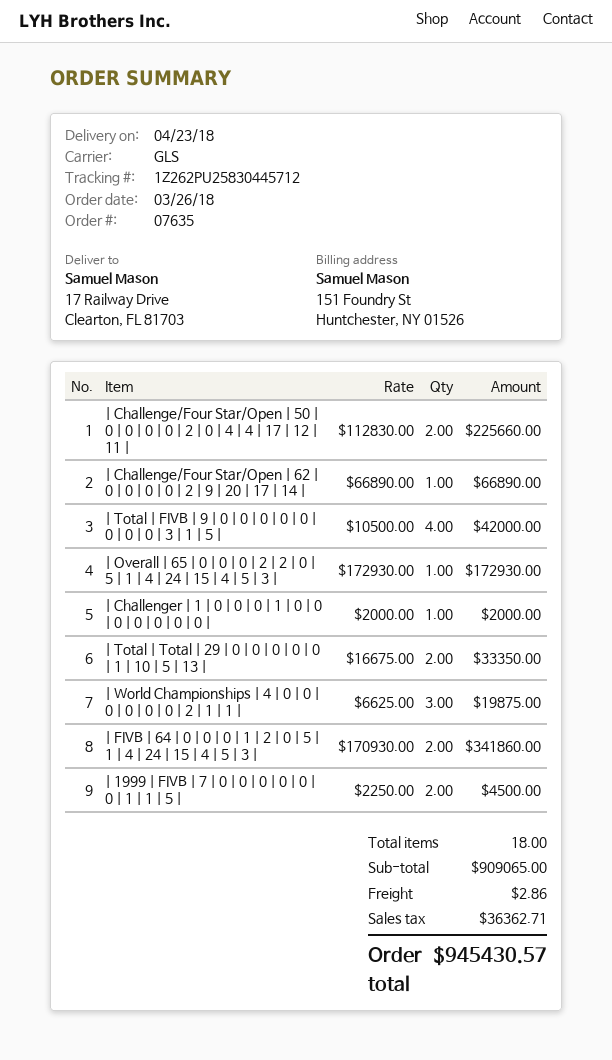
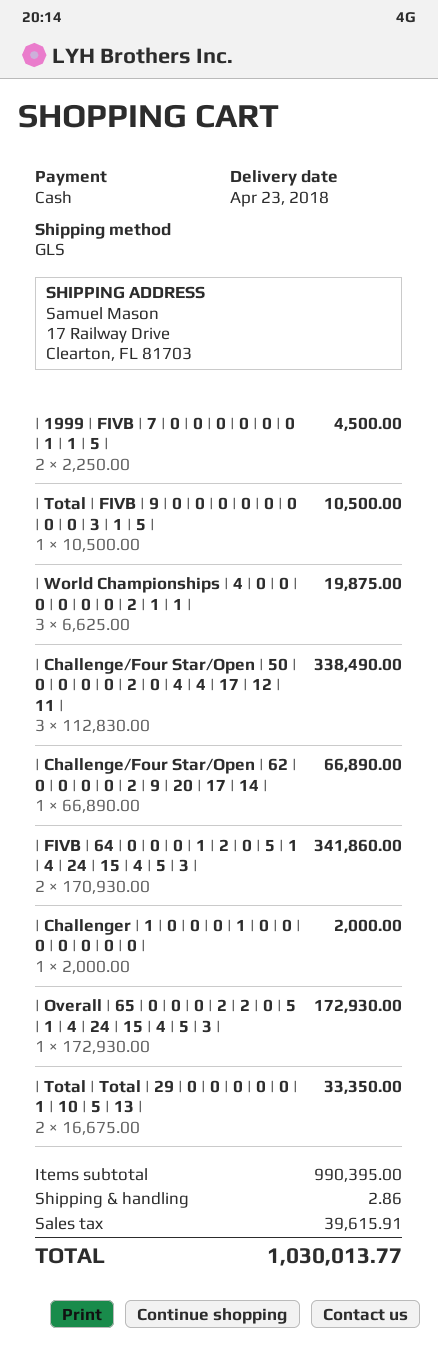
| Challenge/Four Star/Open | 50 | 0 | 0 | 0 | 0 | 2 | 0 | 4 | 4 | 17 | 12 | 11 |: 2 x 112830.00 = 225660.00 -> 3 x 112830.00 = 338490.00
| Total | FIVB | 9 | 0 | 0 | 0 | 0 | 0 | 0 | 0 | 0 | 3 | 1 | 5 |: 4 x 10500.00 = 42000.00 -> 1 x 10500.00 = 10500.00
subtotal: 909065.00 -> 990395.00
tax: 36362.71 -> 39615.91
total: 945430.57 -> 1030013.77

